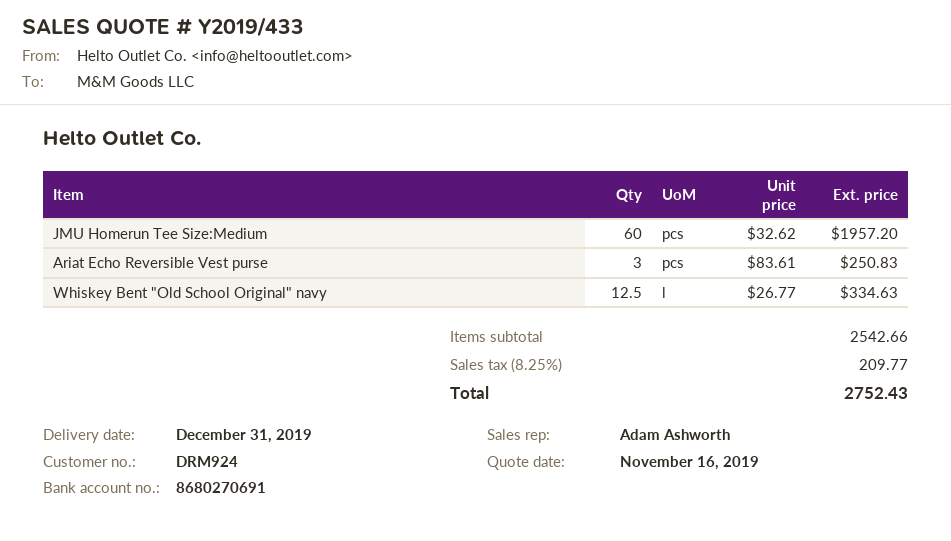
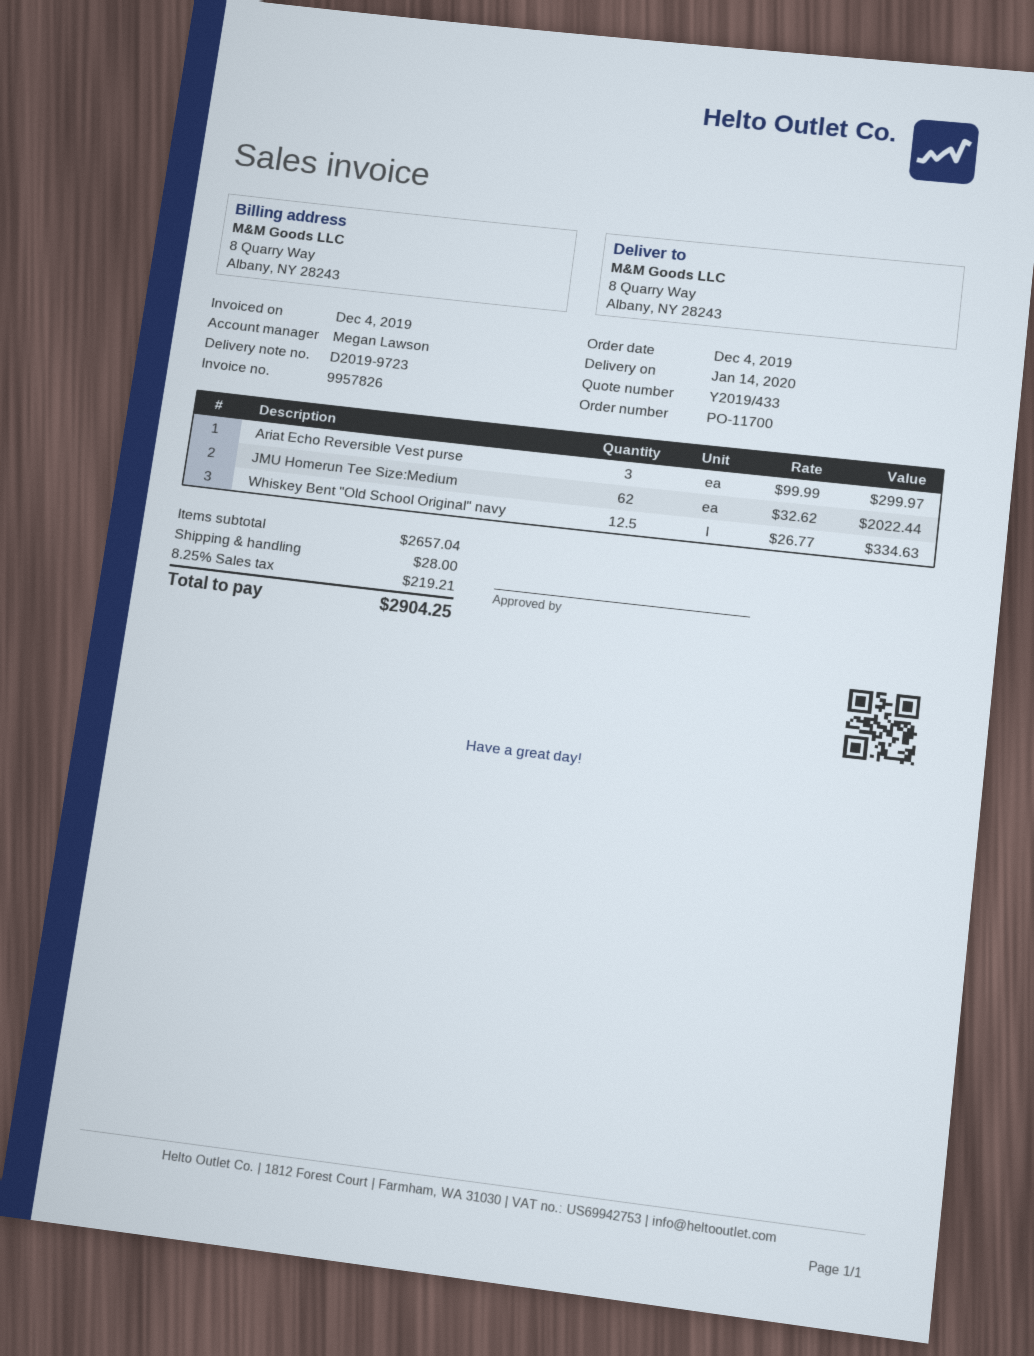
delivery date: 2019-12-31 -> 2020-01-14
sales rep: Adam Ashworth -> Megan Lawson
JMU Homerun Tee Size:Medium: 60 x 32.62 = 1957.20 -> 62 x 32.62 = 2022.44
Ariat Echo Reversible Vest purse: 3 x 83.61 = 250.83 -> 3 x 99.99 = 299.97
subtotal: 2542.66 -> 2657.04
shipping: none -> 28.00
tax: 8.25% = 209.77 -> 8.25% = 219.21
total: 2752.43 -> 2904.25

